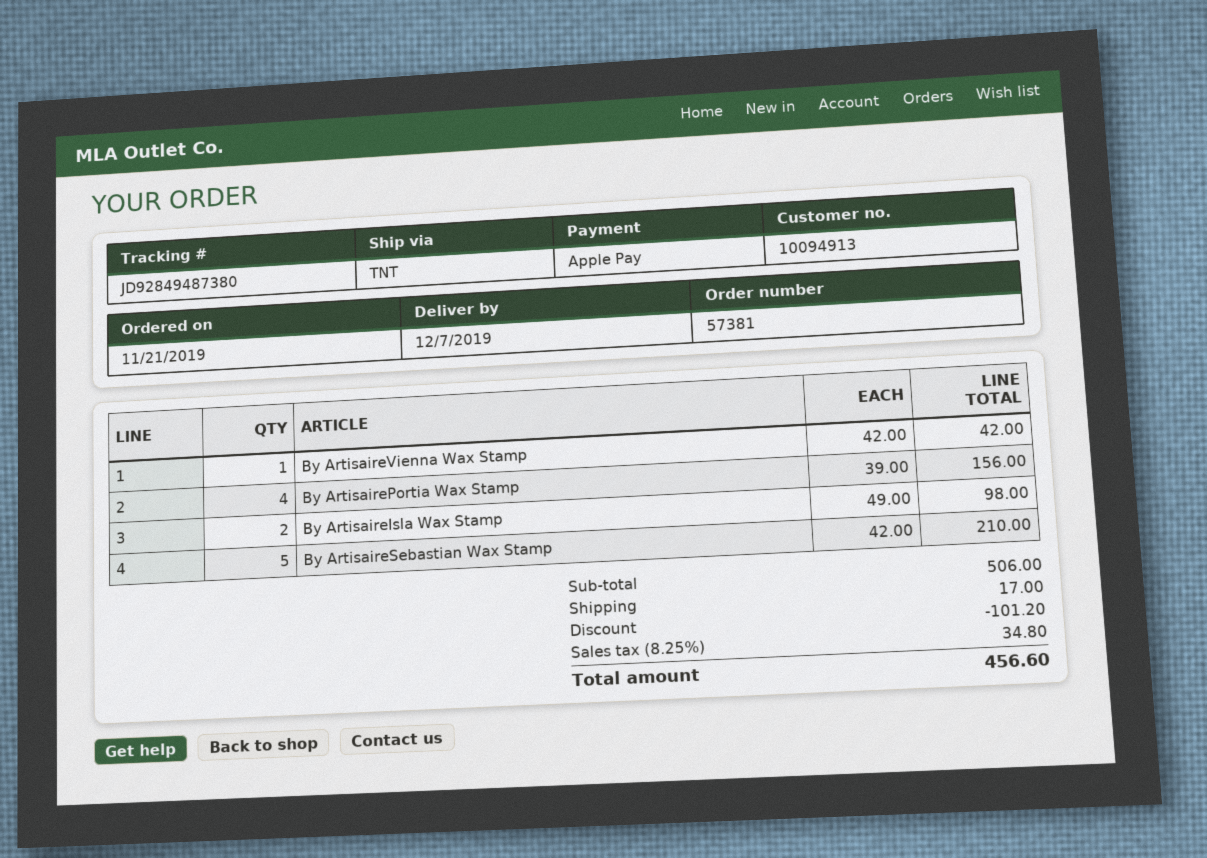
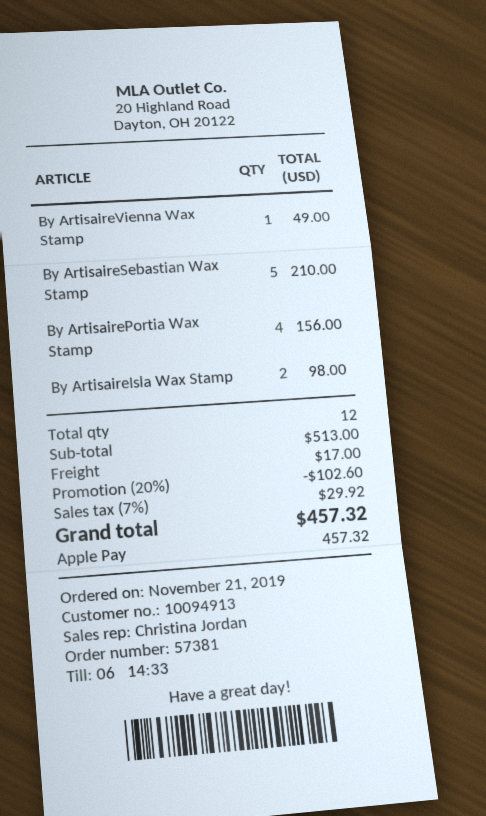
By ArtisaireVienna Wax Stamp: 1 for 42.00 -> 1 for 49.00
subtotal: 506.00 -> 513.00
discount: 101.20 -> 102.60
tax: 8.25% = 34.80 -> 7% = 29.92
total: 456.60 -> 457.32

